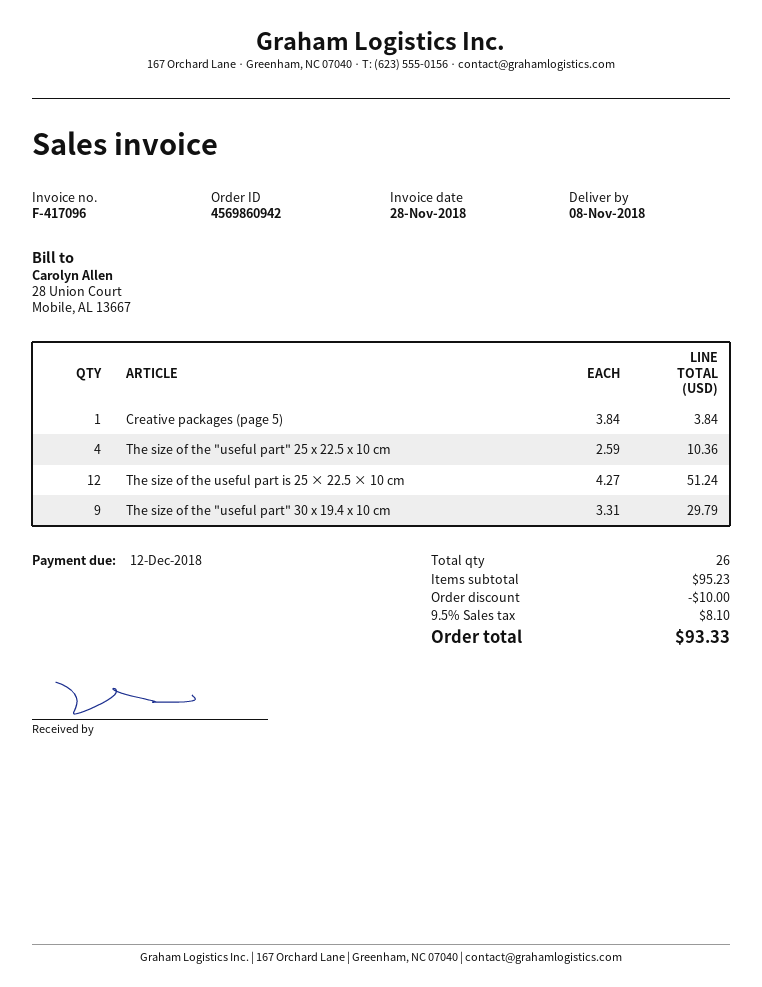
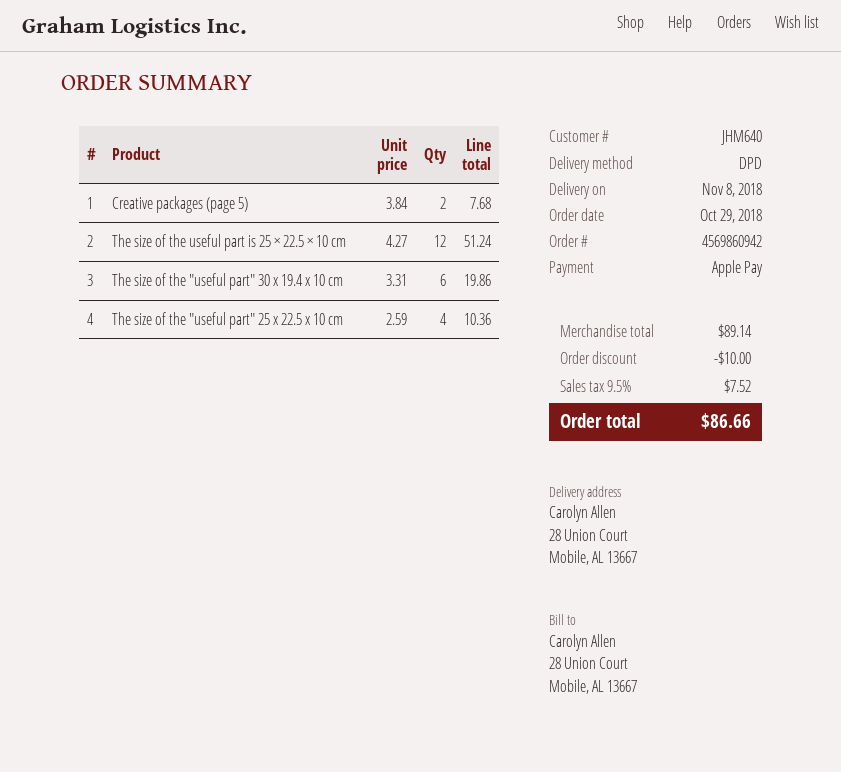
Creative packages (page 5): 1 x 3.84 = 3.84 -> 2 x 3.84 = 7.68
The size of the "useful part" 30 x 19.4 x 10 cm: 9 x 3.31 = 29.79 -> 6 x 3.31 = 19.86
subtotal: 95.23 -> 89.14
tax: 9.5% = 8.10 -> 9.5% = 7.52
total: 93.33 -> 86.66

